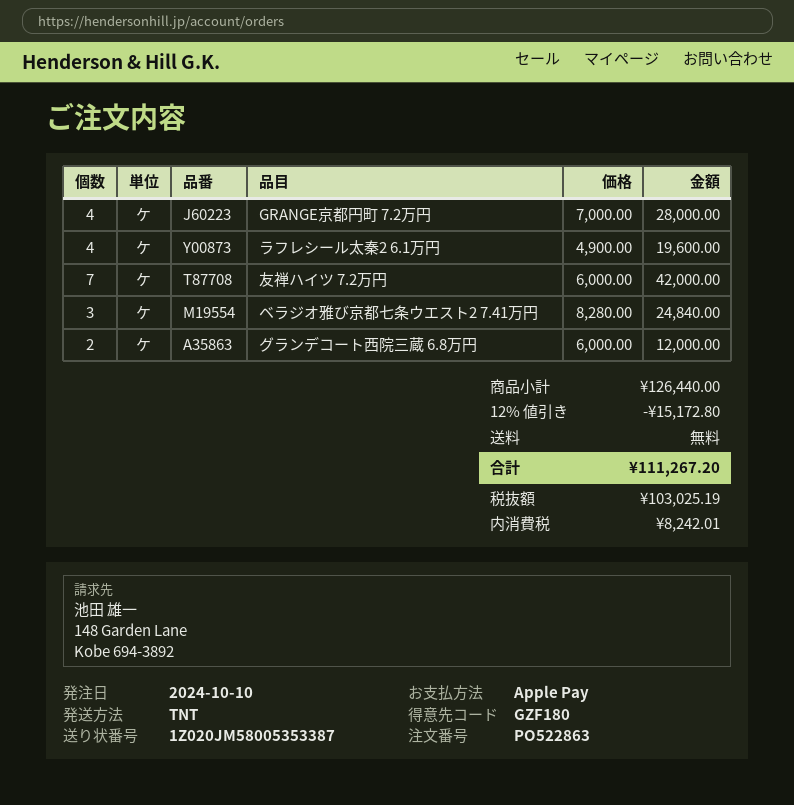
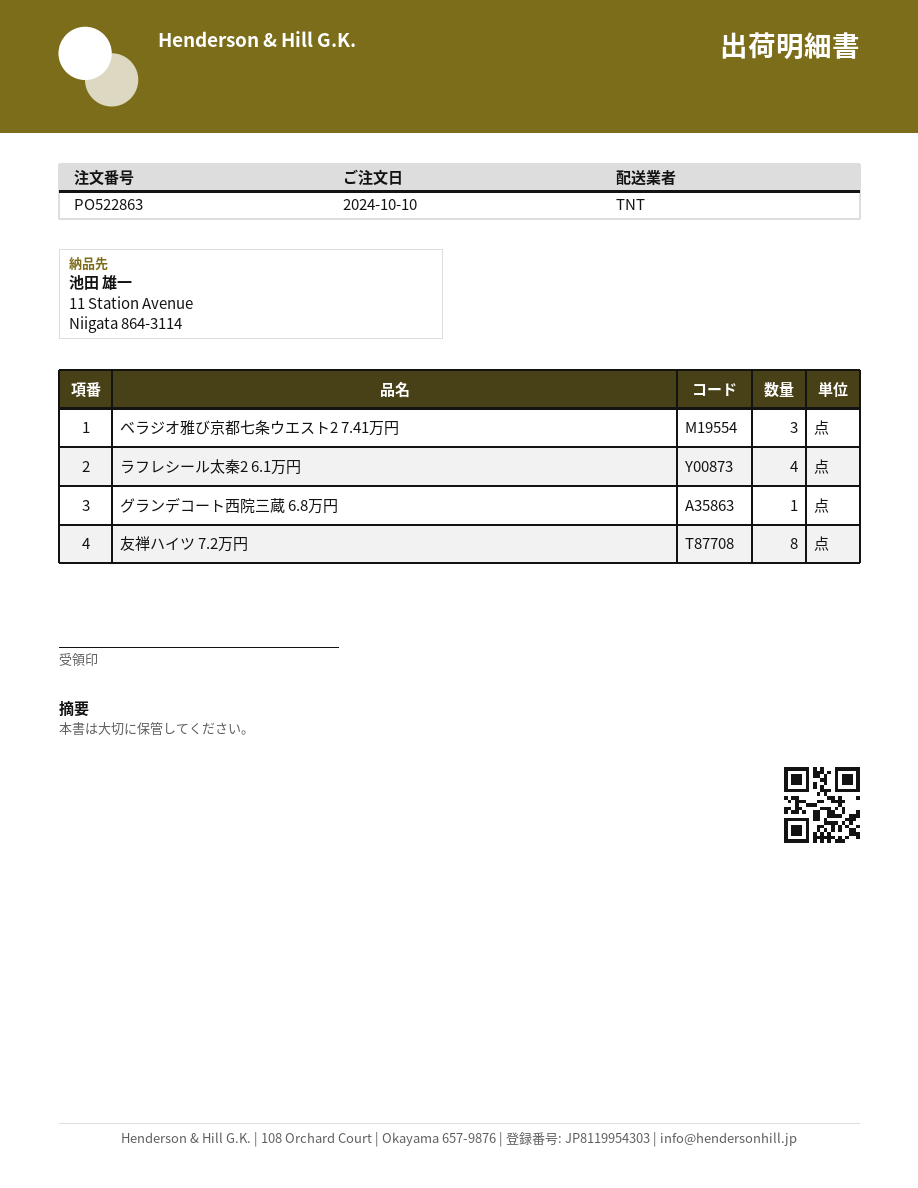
GRANGE京都円町 7.2万円: 4 -> none
友禅ハイツ 7.2万円: 7 -> 8
グランデコート西院三蔵 6.8万円: 2 -> 1

